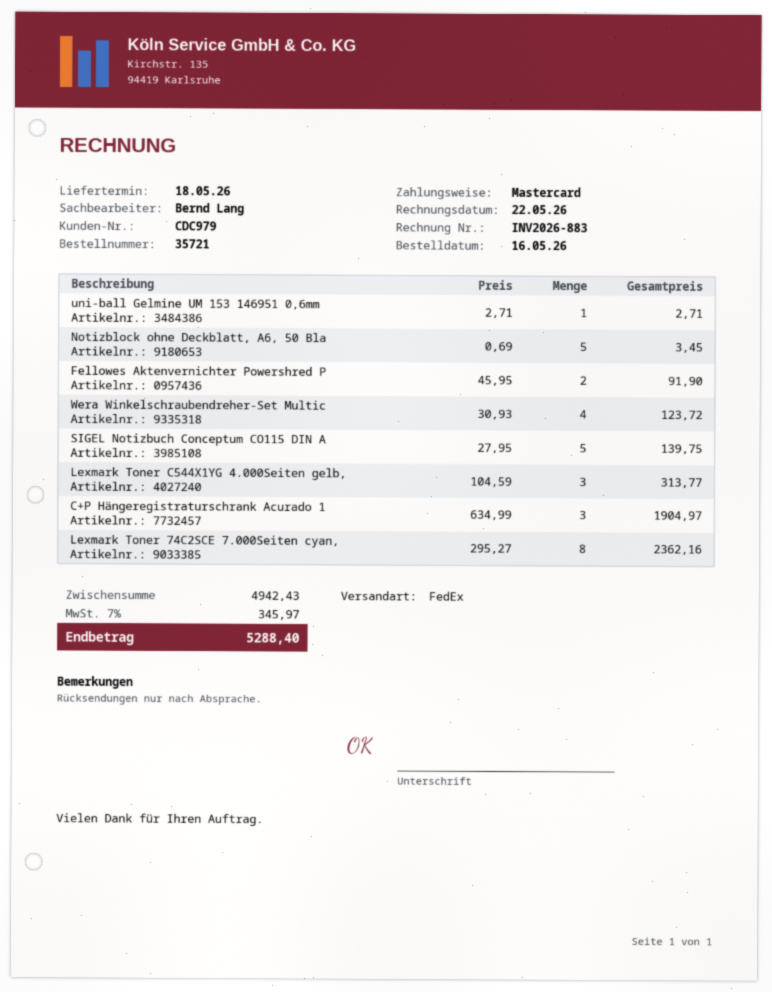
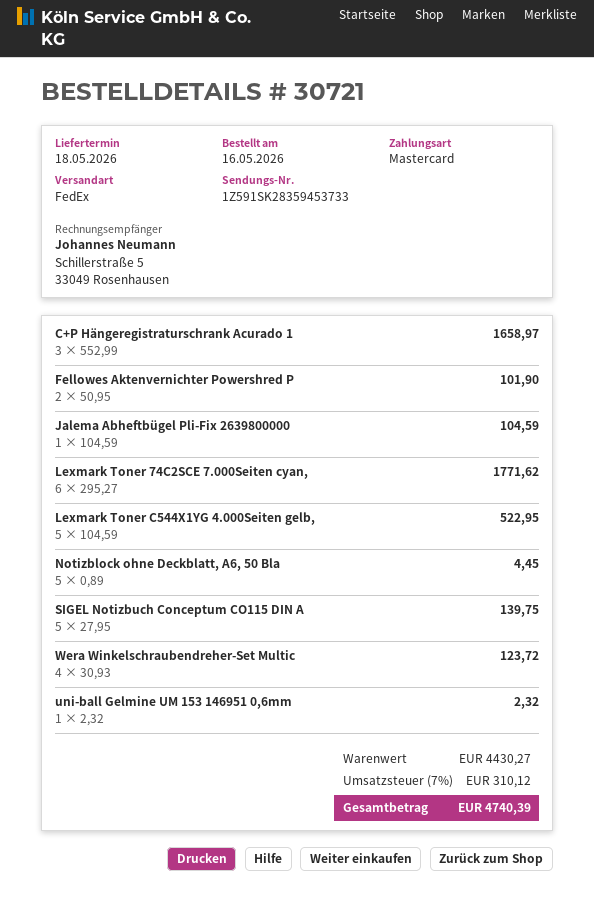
order number: 35721 -> 30721
uni-ball Gelmine UM 153 146951 0,6mm: 1 x 2.71 = 2.71 -> 1 x 2.32 = 2.32
Notizblock ohne Deckblatt, A6, 50 Bla: 5 x 0.69 = 3.45 -> 5 x 0.89 = 4.45
Fellowes Aktenvernichter Powershred P: 2 x 45.95 = 91.90 -> 2 x 50.95 = 101.90
Lexmark Toner C544X1YG 4.000Seiten gelb,: 3 x 104.59 = 313.77 -> 5 x 104.59 = 522.95
C+P Hängeregistraturschrank Acurado 1: 3 x 634.99 = 1904.97 -> 3 x 552.99 = 1658.97
Lexmark Toner 74C2SCE 7.000Seiten cyan,: 8 x 295.27 = 2362.16 -> 6 x 295.27 = 1771.62
Jalema Abheftbügel Pli-Fix 2639800000: none -> 1 x 104.59 = 104.59
subtotal: 4942.43 -> 4430.27
tax: 7% = 345.97 -> 7% = 310.12
total: 5288.40 -> 4740.39

